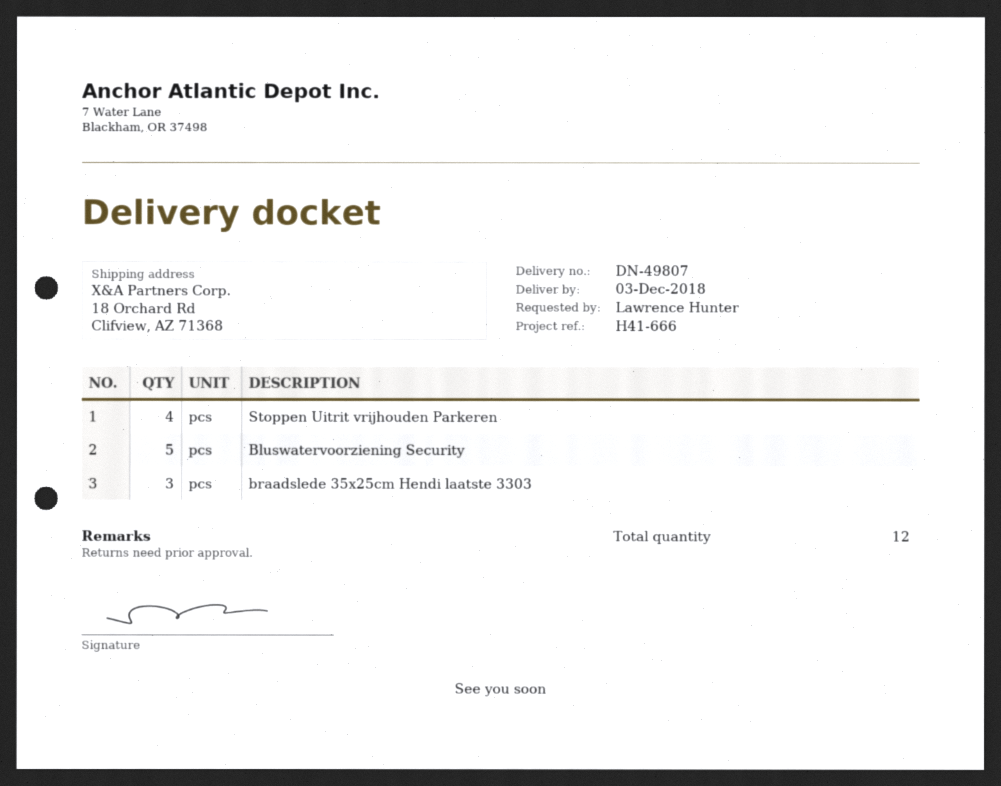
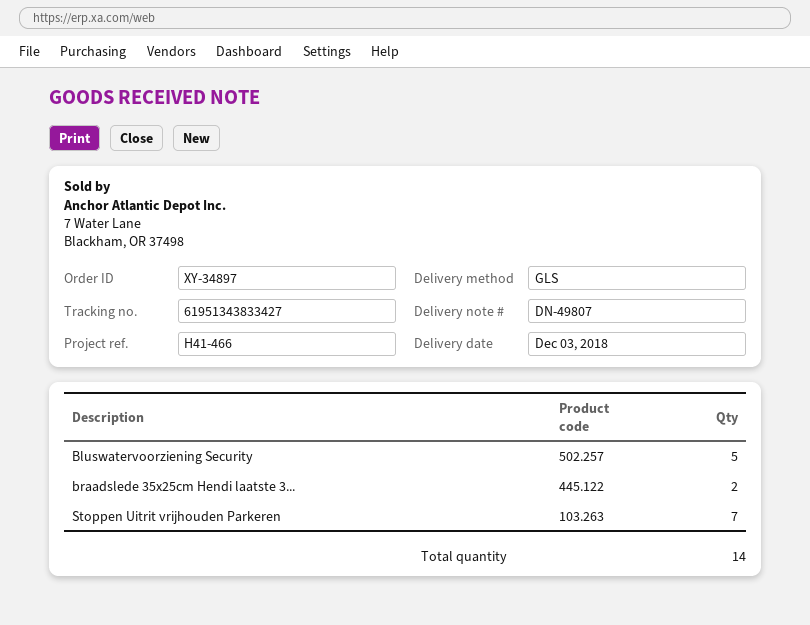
reference: H41-666 -> H41-466
Stoppen Uitrit vrijhouden Parkeren: 4 -> 7
braadslede 35x25cm Hendi laatste 3303: 3 -> 2
total quantity: 12 -> 14

